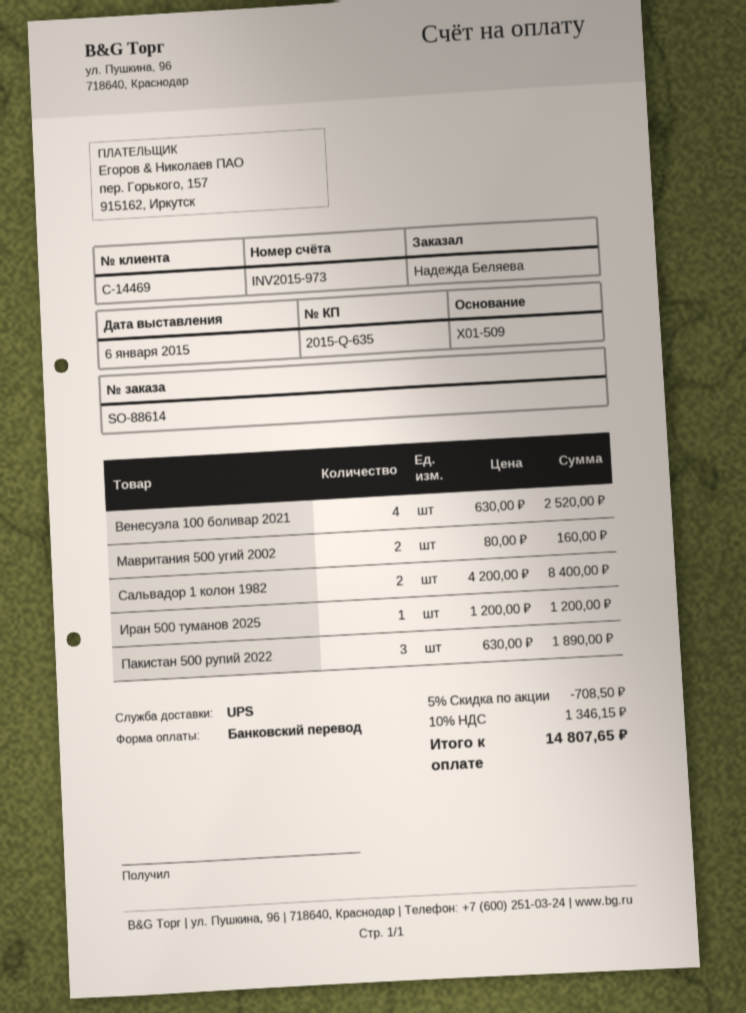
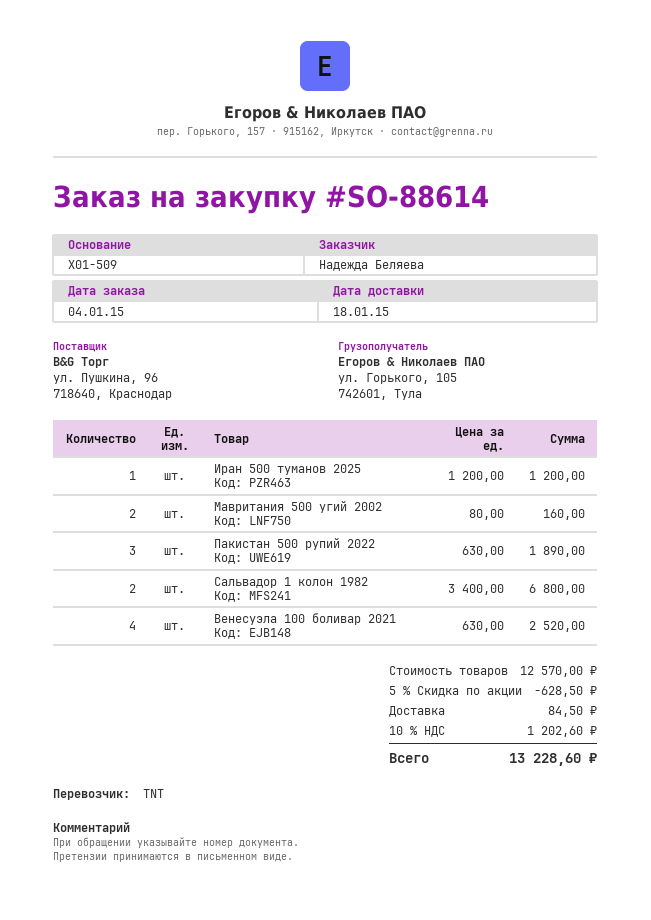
shipping method: UPS -> TNT
Сальвадор 1 колон 1982: 2 x 4200.00 = 8400.00 -> 2 x 3400.00 = 6800.00
discount: 5% = 708.50 -> 5% = 628.50
shipping: none -> 84.50
tax: 10% = 1346.15 -> 10% = 1202.60
total: 14807.65 -> 13228.60

